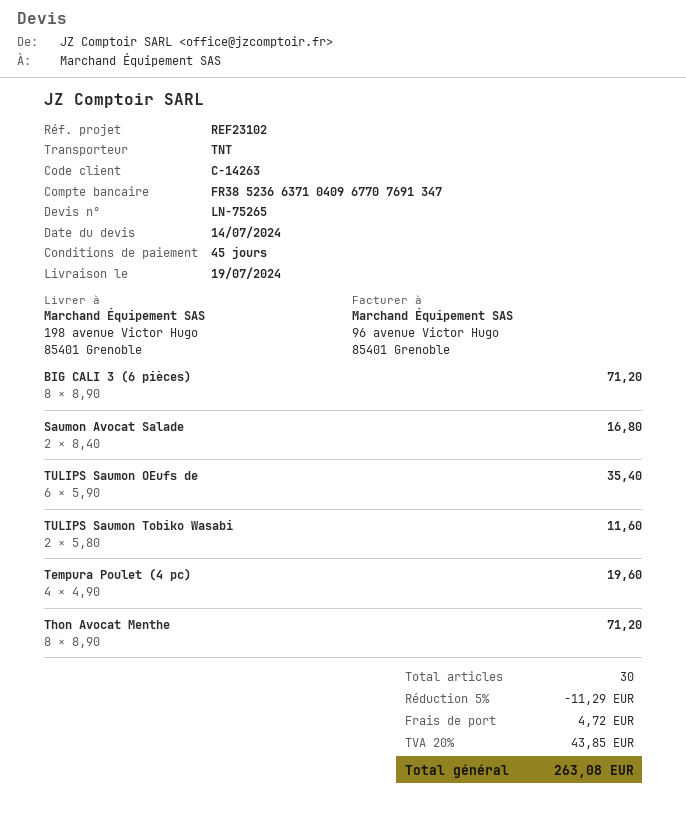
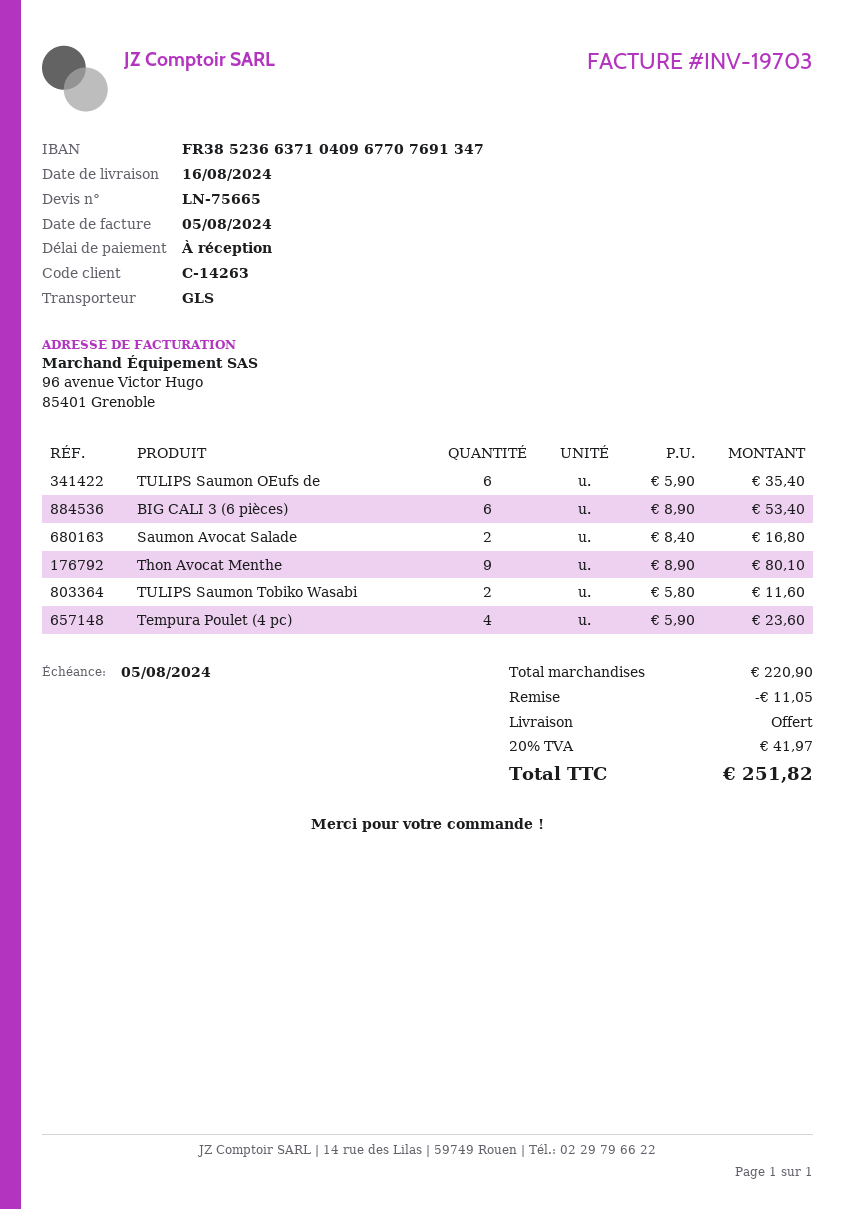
quote number: LN-75265 -> LN-75665
delivery date: 2024-07-19 -> 2024-08-16
payment terms: 45 days -> on receipt
shipping method: TNT -> GLS
BIG CALI 3 (6 pièces): 8 x 8.90 = 71.20 -> 6 x 8.90 = 53.40
Tempura Poulet (4 pc): 4 x 4.90 = 19.60 -> 4 x 5.90 = 23.60
Thon Avocat Menthe: 8 x 8.90 = 71.20 -> 9 x 8.90 = 80.10
discount: 11.29 -> 11.05
shipping: 4.72 -> 0.00
tax: 20% = 43.85 -> 20% = 41.97
total: 263.08 -> 251.82

